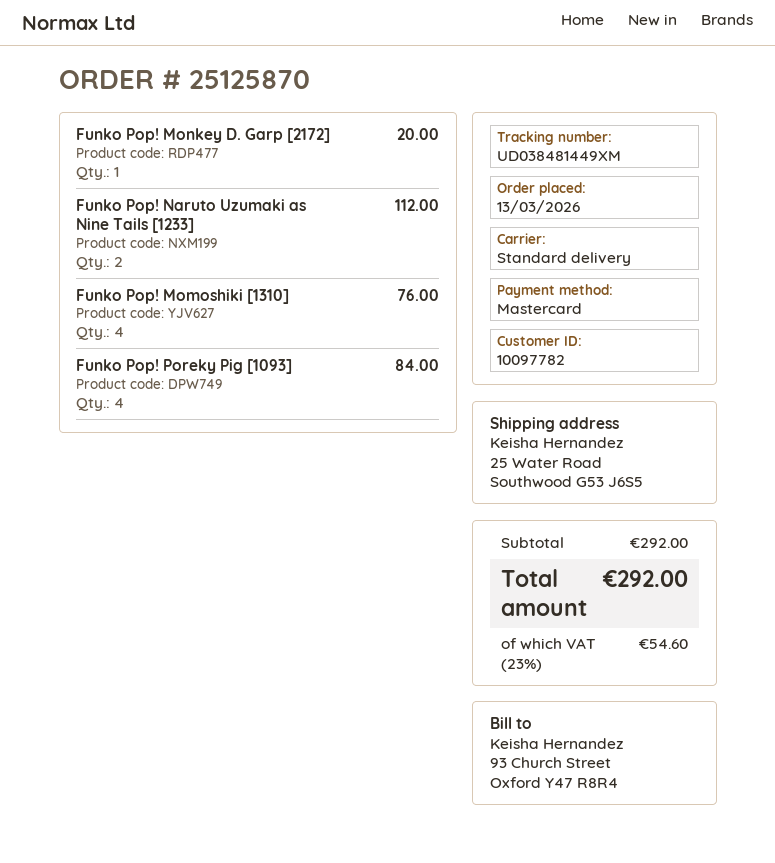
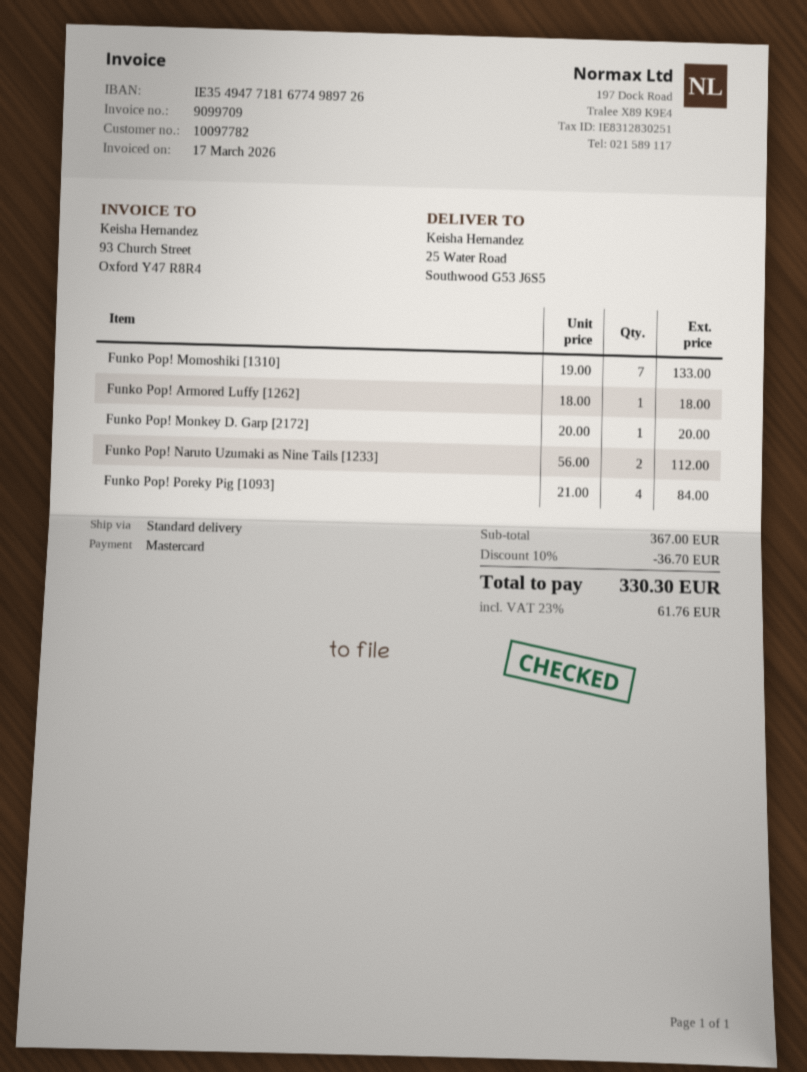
Funko Pop! Momoshiki [1310]: 4 for 76.00 -> 7 for 133.00
Funko Pop! Armored Luffy [1262]: none -> 1 for 18.00
subtotal: 292.00 -> 367.00
discount: none -> 10% = 36.70
tax: 23% = 54.60 -> 23% = 61.76
total: 292.00 -> 330.30

